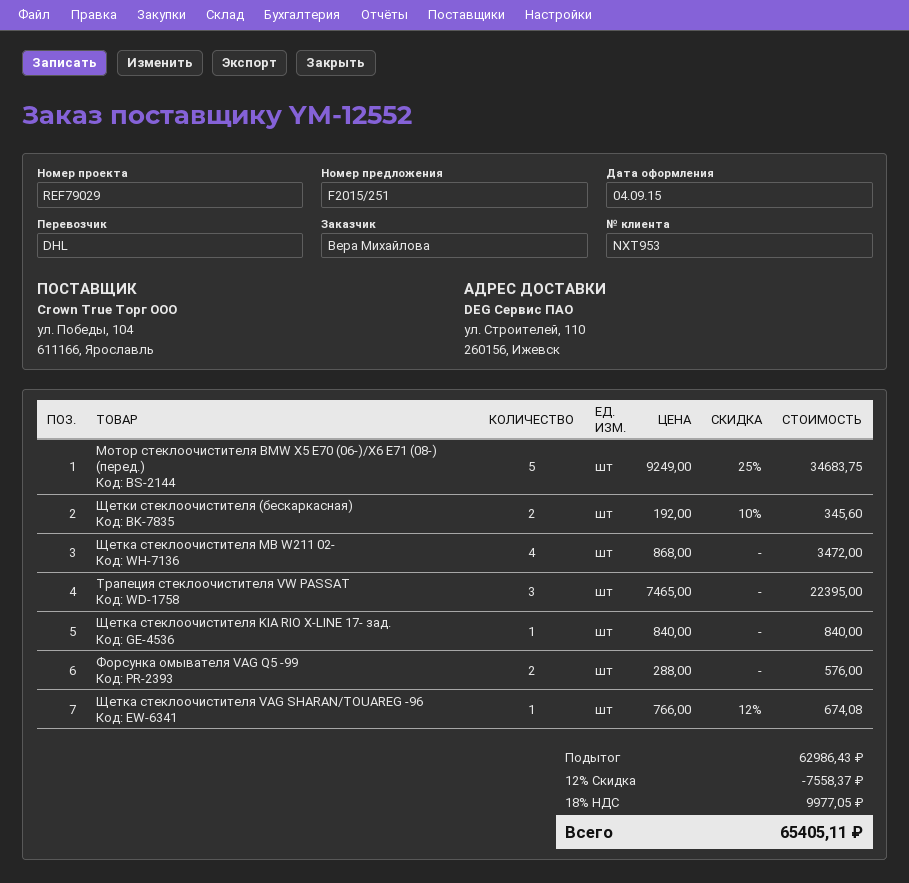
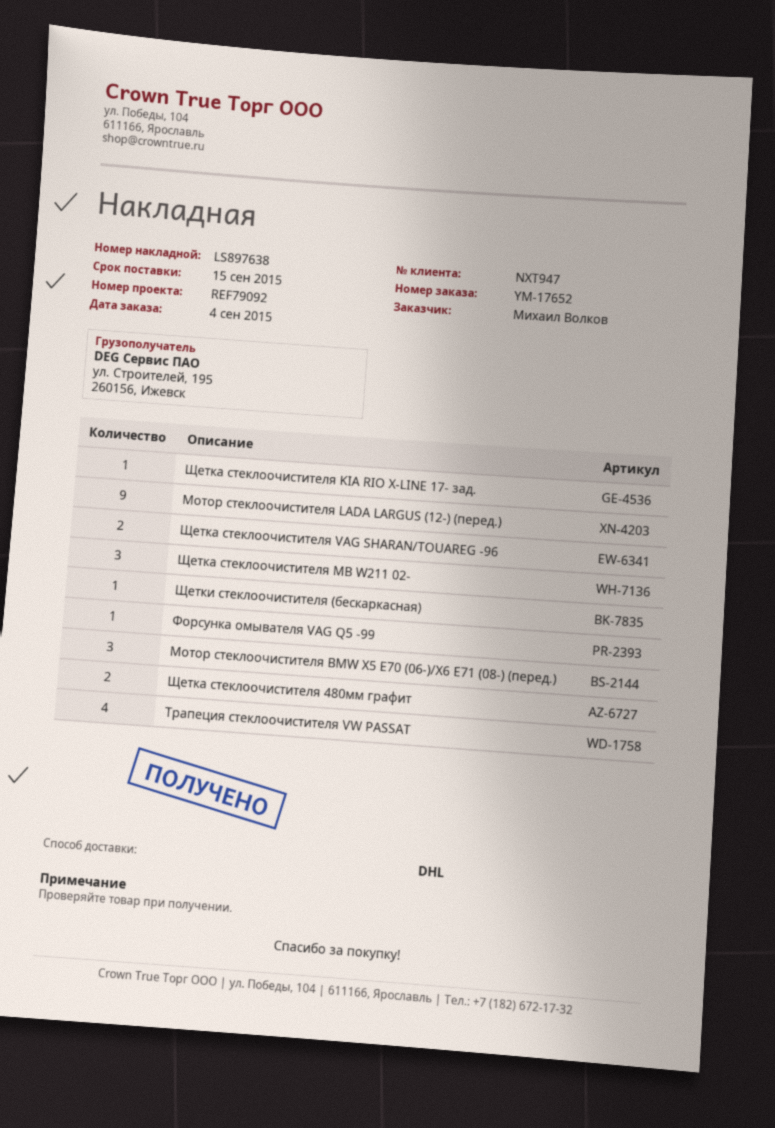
order number: YM-12552 -> YM-17652
customer number: NXT953 -> NXT947
reference: REF79029 -> REF79092
ordered by: Вера Михайлова -> Михаил Волков
ship to: ул. Строителей, 110, 260156, Ижевск -> ул. Строителей, 195, 260156, Ижевск
Мотор стеклоочистителя BMW X5 E70 (06-)/X6 E71 (08-) (перед.): 5 -> 3
Щетки стеклоочистителя (бескаркасная): 2 -> 1
Щетка стеклоочистителя MB W211 02-: 4 -> 3
Трапеция стеклоочистителя VW PASSAT: 3 -> 4
Форсунка омывателя VAG Q5 -99: 2 -> 1
Щетка стеклоочистителя VAG SHARAN/TOUAREG -96: 1 -> 2
Мотор стеклоочистителя LADA LARGUS (12-) (перед.): none -> 9
Щетка стеклоочистителя 480мм графит: none -> 2

